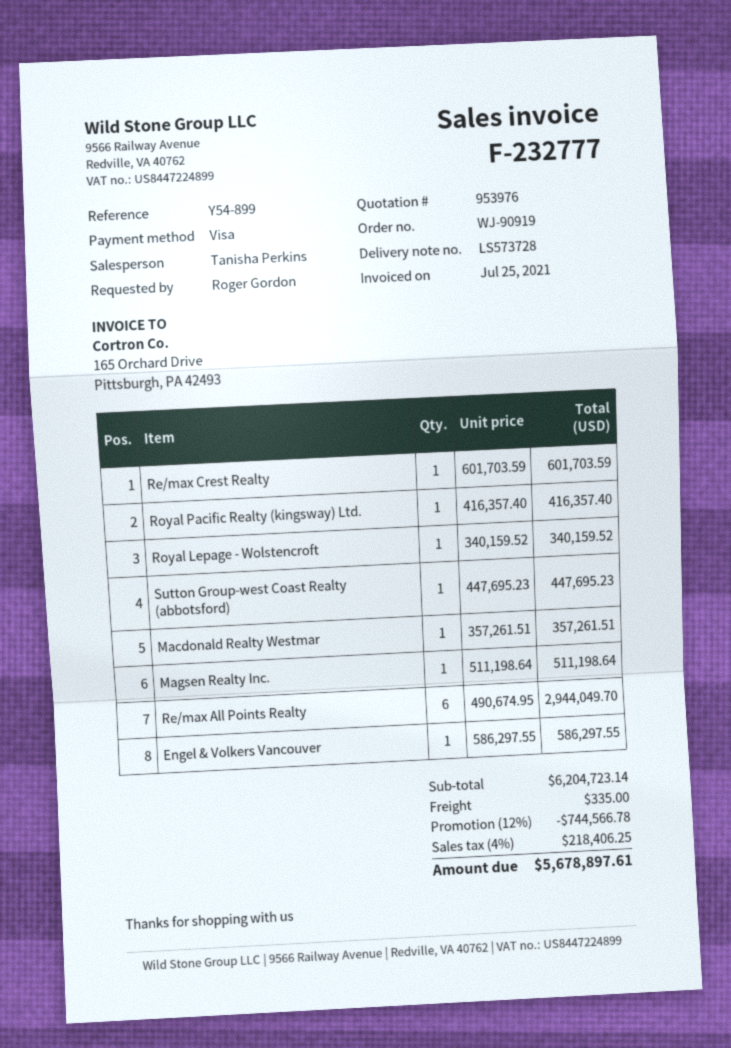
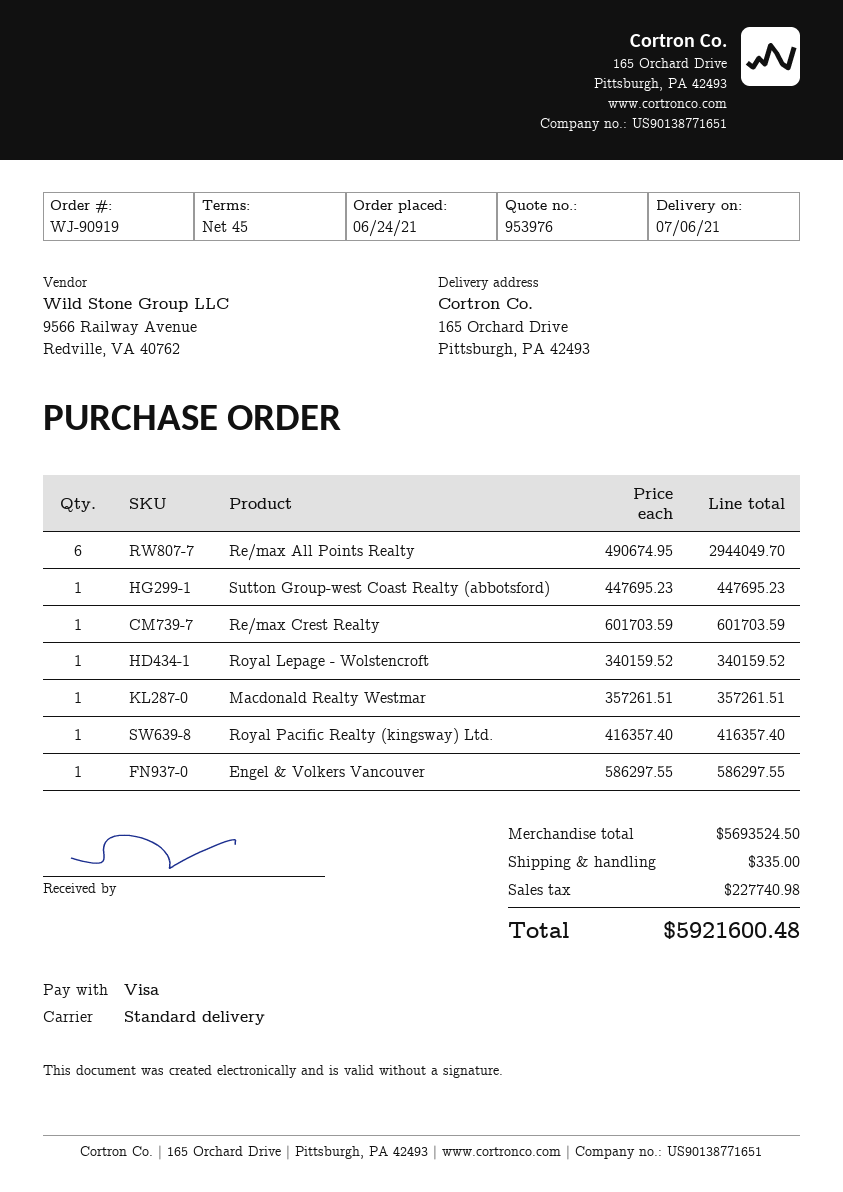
Magsen Realty Inc.: 1 x 511198.64 = 511198.64 -> none
subtotal: 6204723.14 -> 5693524.50
discount: 12% = 744566.78 -> none
tax: 218406.25 -> 227740.98
total: 5678897.61 -> 5921600.48

